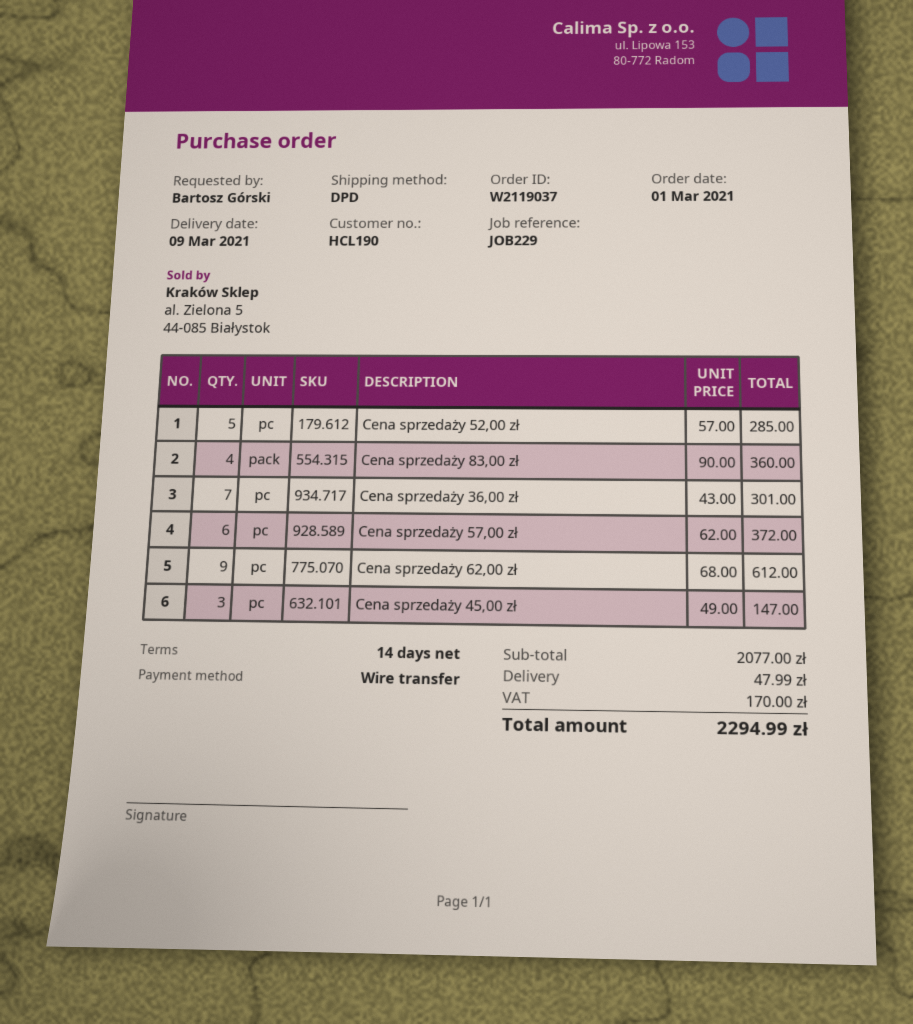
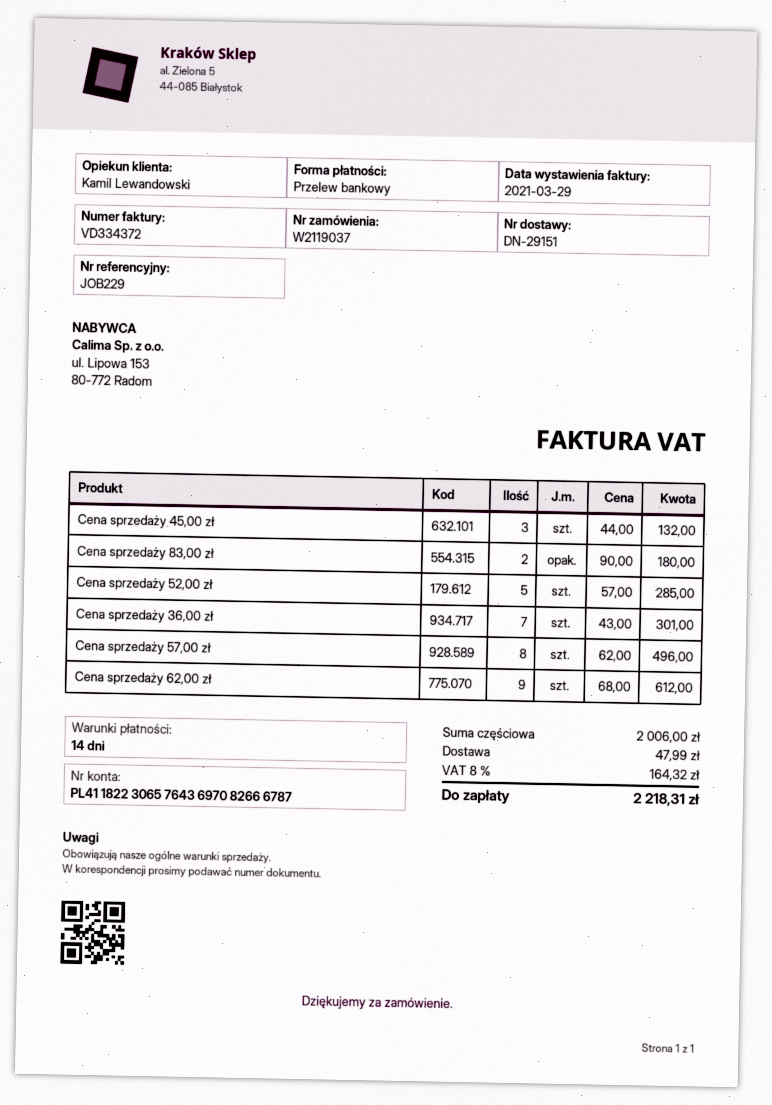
Cena sprzedaży 83,00 zł: 4 x 90.00 = 360.00 -> 2 x 90.00 = 180.00
Cena sprzedaży 57,00 zł: 6 x 62.00 = 372.00 -> 8 x 62.00 = 496.00
Cena sprzedaży 45,00 zł: 3 x 49.00 = 147.00 -> 3 x 44.00 = 132.00
subtotal: 2077.00 -> 2006.00
tax: 170.00 -> 164.32
total: 2294.99 -> 2218.31

